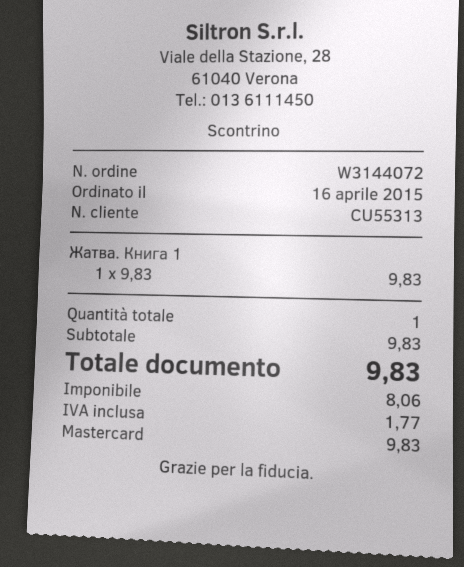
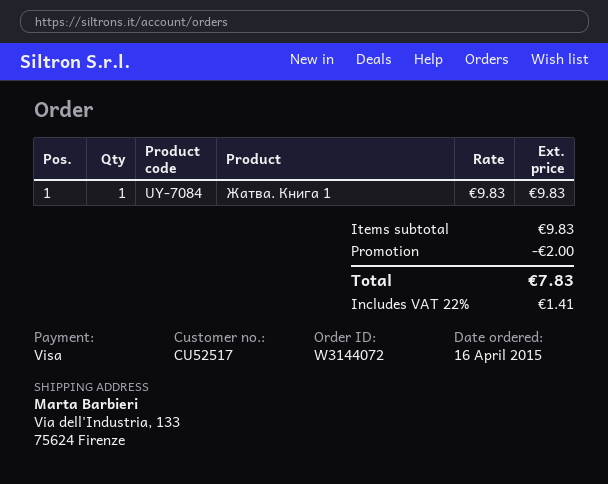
customer number: CU55313 -> CU52517
payment method: Mastercard -> Visa
discount: none -> 2.00
tax: 1.77 -> 1.41
total: 9.83 -> 7.83

